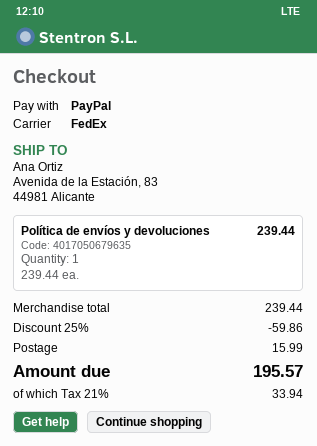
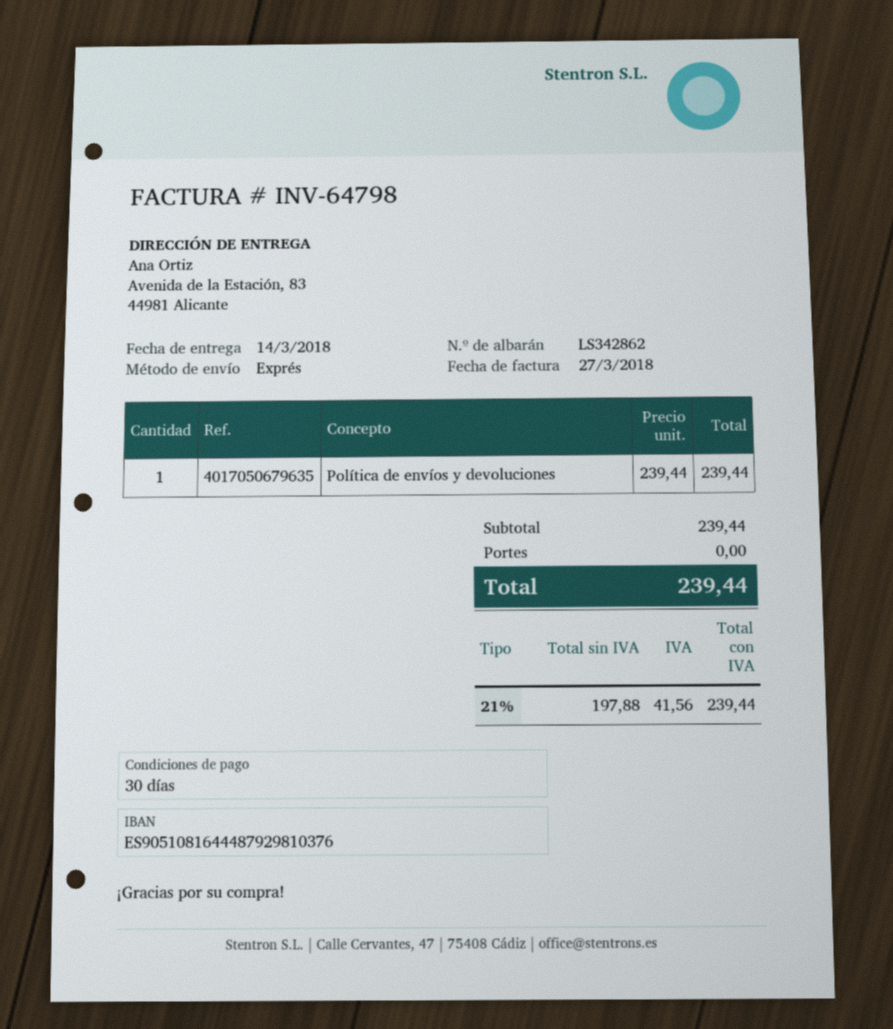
shipping method: FedEx -> express
discount: 25% = 59.86 -> none
shipping: 15.99 -> 0.00
tax: 21% = 33.94 -> 21% = 41.56
total: 195.57 -> 239.44

